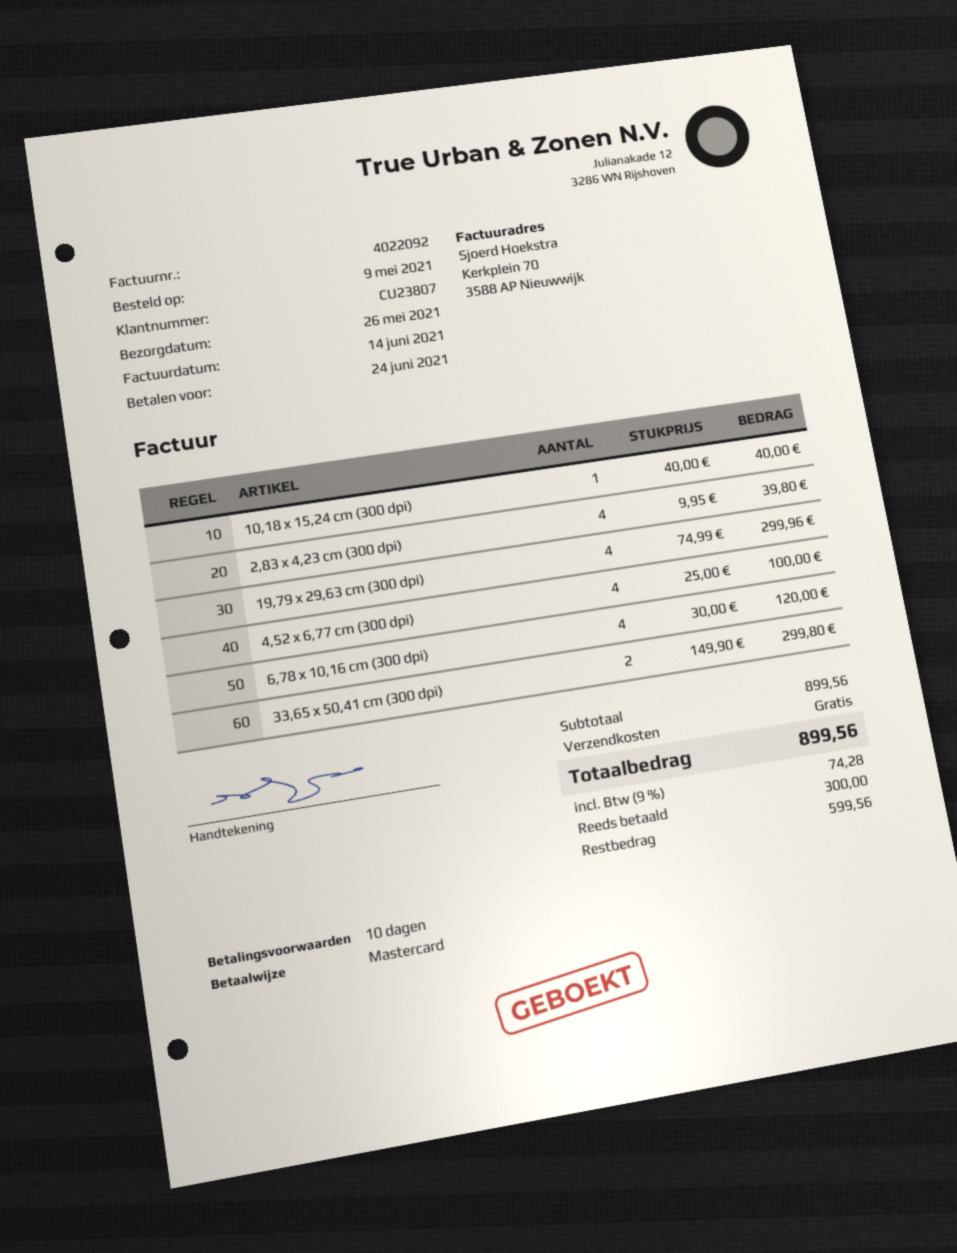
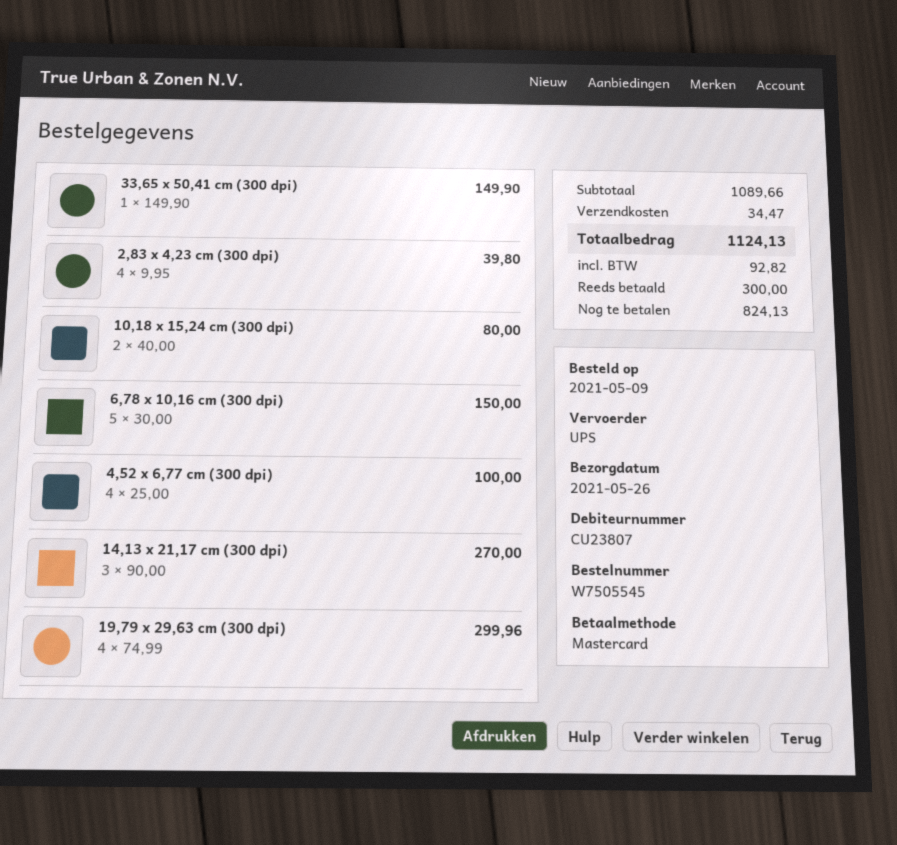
10,18 x 15,24 cm (300 dpi): 1 x 40.00 = 40.00 -> 2 x 40.00 = 80.00
6,78 x 10,16 cm (300 dpi): 4 x 30.00 = 120.00 -> 5 x 30.00 = 150.00
33,65 x 50,41 cm (300 dpi): 2 x 149.90 = 299.80 -> 1 x 149.90 = 149.90
14,13 x 21,17 cm (300 dpi): none -> 3 x 90.00 = 270.00
subtotal: 899.56 -> 1089.66
shipping: 0.00 -> 34.47
tax: 74.28 -> 92.82
total: 899.56 -> 1124.13
balance: 599.56 -> 824.13

